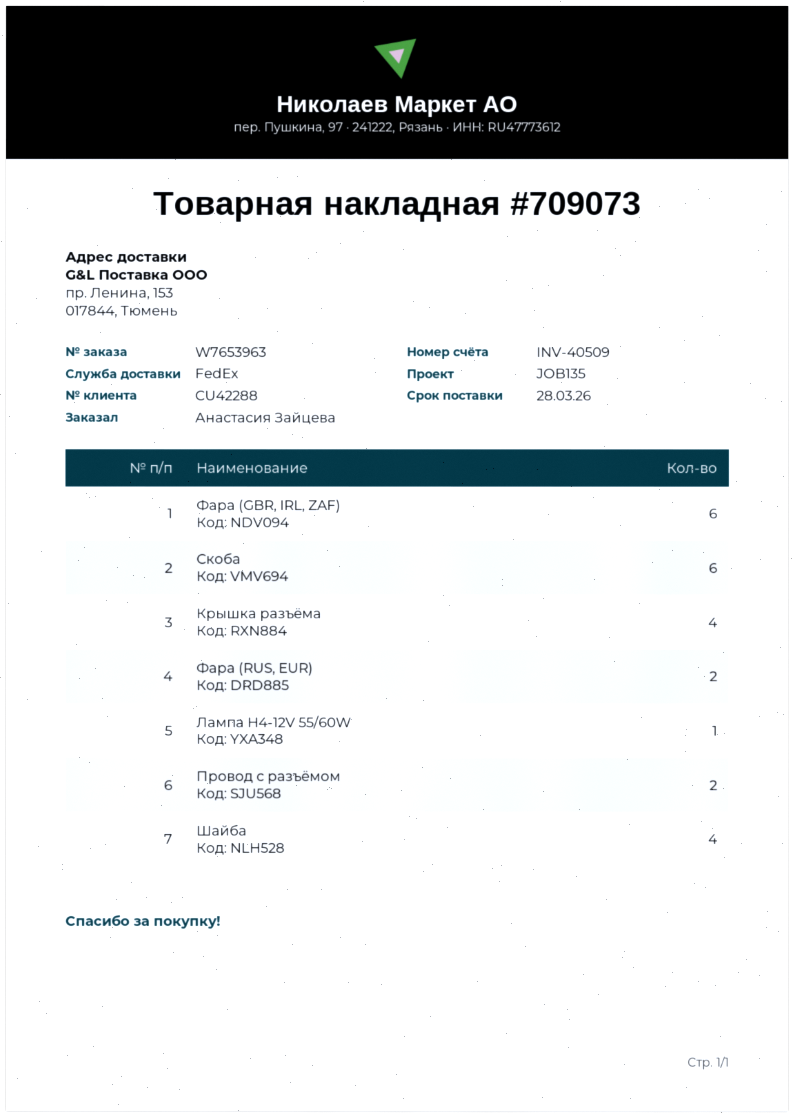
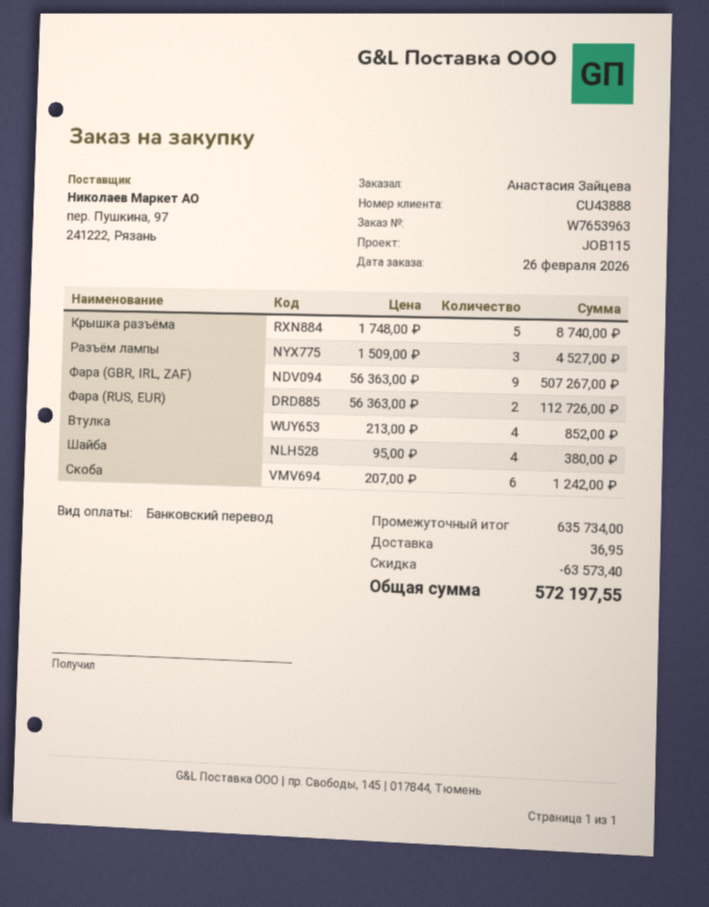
customer number: CU42288 -> CU43888
reference: JOB135 -> JOB115
Фара (GBR, IRL, ZAF): 6 -> 9
Крышка разъёма: 4 -> 5
Лампа H4-12V 55/60W: 1 -> none
Провод с разъёмом: 2 -> none
Разъём лампы: none -> 3
Втулка: none -> 4

